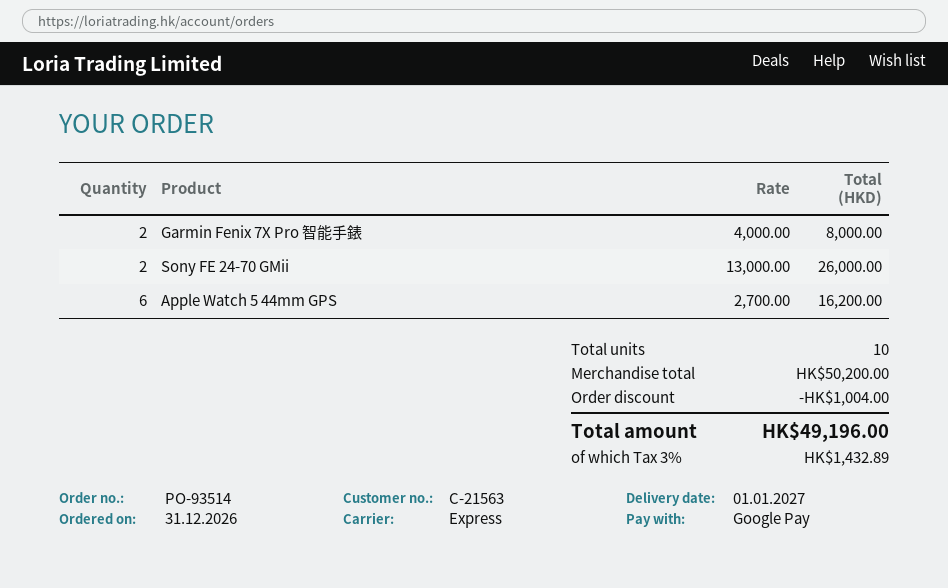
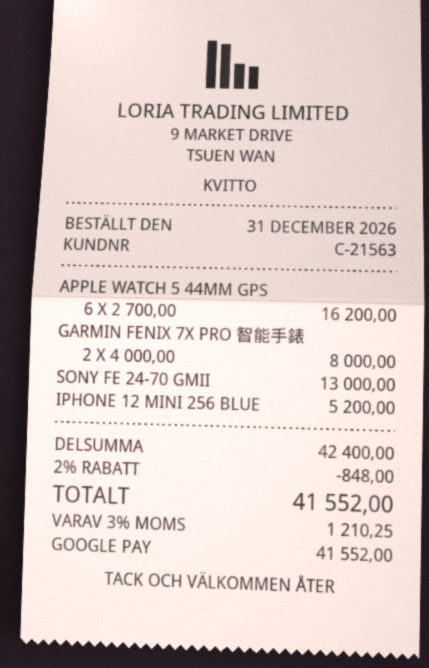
Sony FE 24-70 GMii: 2 x 13000.00 = 26000.00 -> 1 x 13000.00 = 13000.00
IPHONE 12 MINI 256 BLUE: none -> 1 x 5200.00 = 5200.00
subtotal: 50200.00 -> 42400.00
discount: 1004.00 -> 848.00
tax: 3% = 1432.89 -> 3% = 1210.25
total: 49196.00 -> 41552.00

